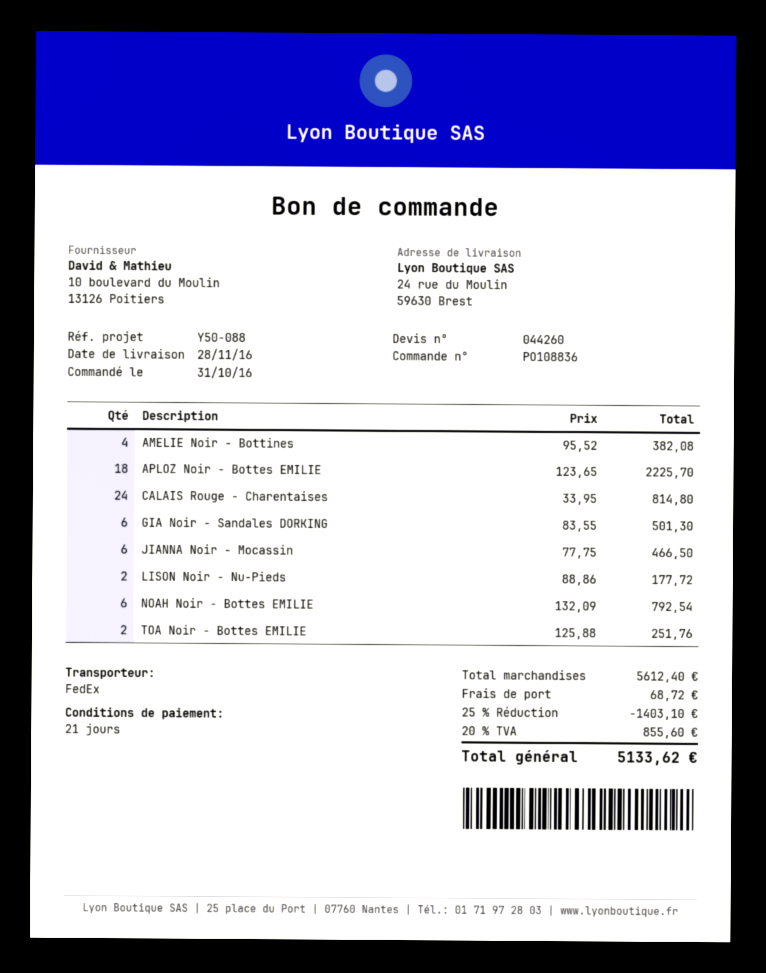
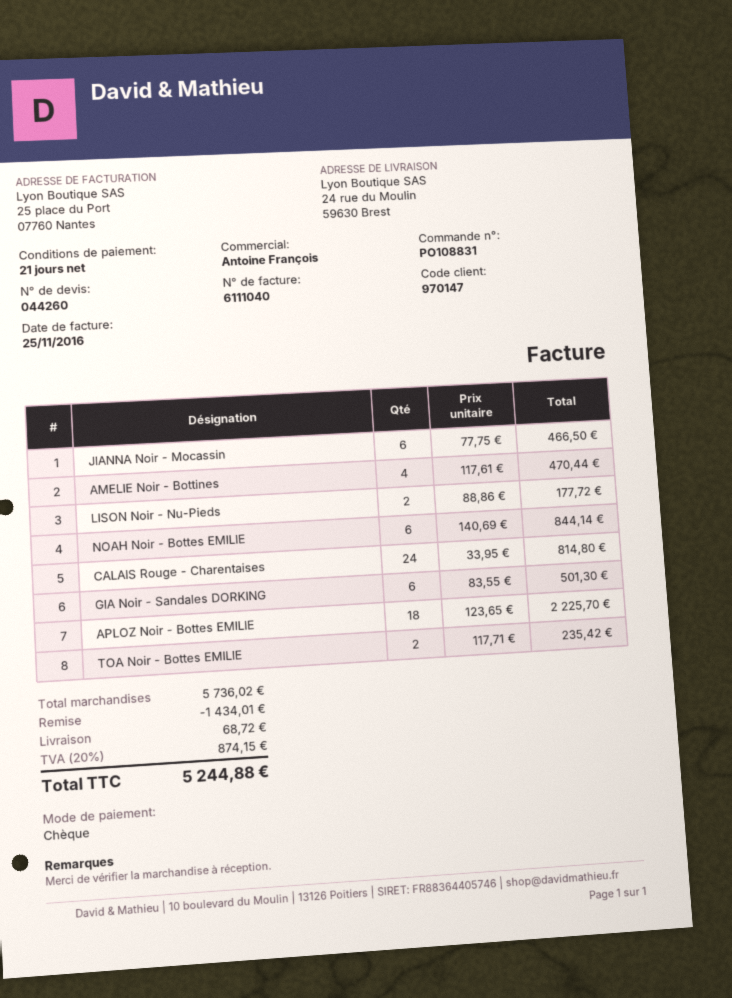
order number: PO108836 -> PO108831
AMELIE Noir - Bottines: 4 x 95.52 = 382.08 -> 4 x 117.61 = 470.44
NOAH Noir - Bottes EMILIE: 6 x 132.09 = 792.54 -> 6 x 140.69 = 844.14
TOA Noir - Bottes EMILIE: 2 x 125.88 = 251.76 -> 2 x 117.71 = 235.42
subtotal: 5612.40 -> 5736.02
discount: 1403.10 -> 1434.01
tax: 20% = 855.60 -> 20% = 874.15
total: 5133.62 -> 5244.88

